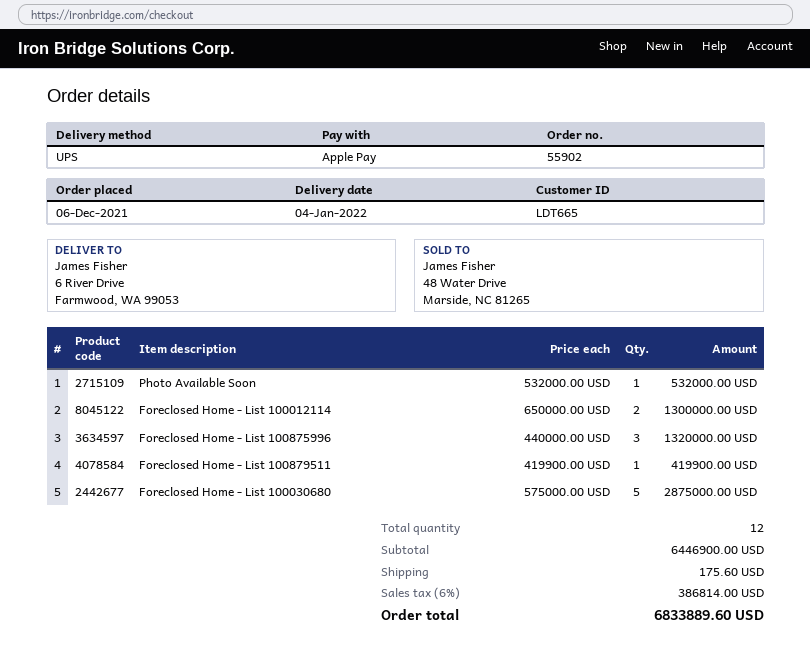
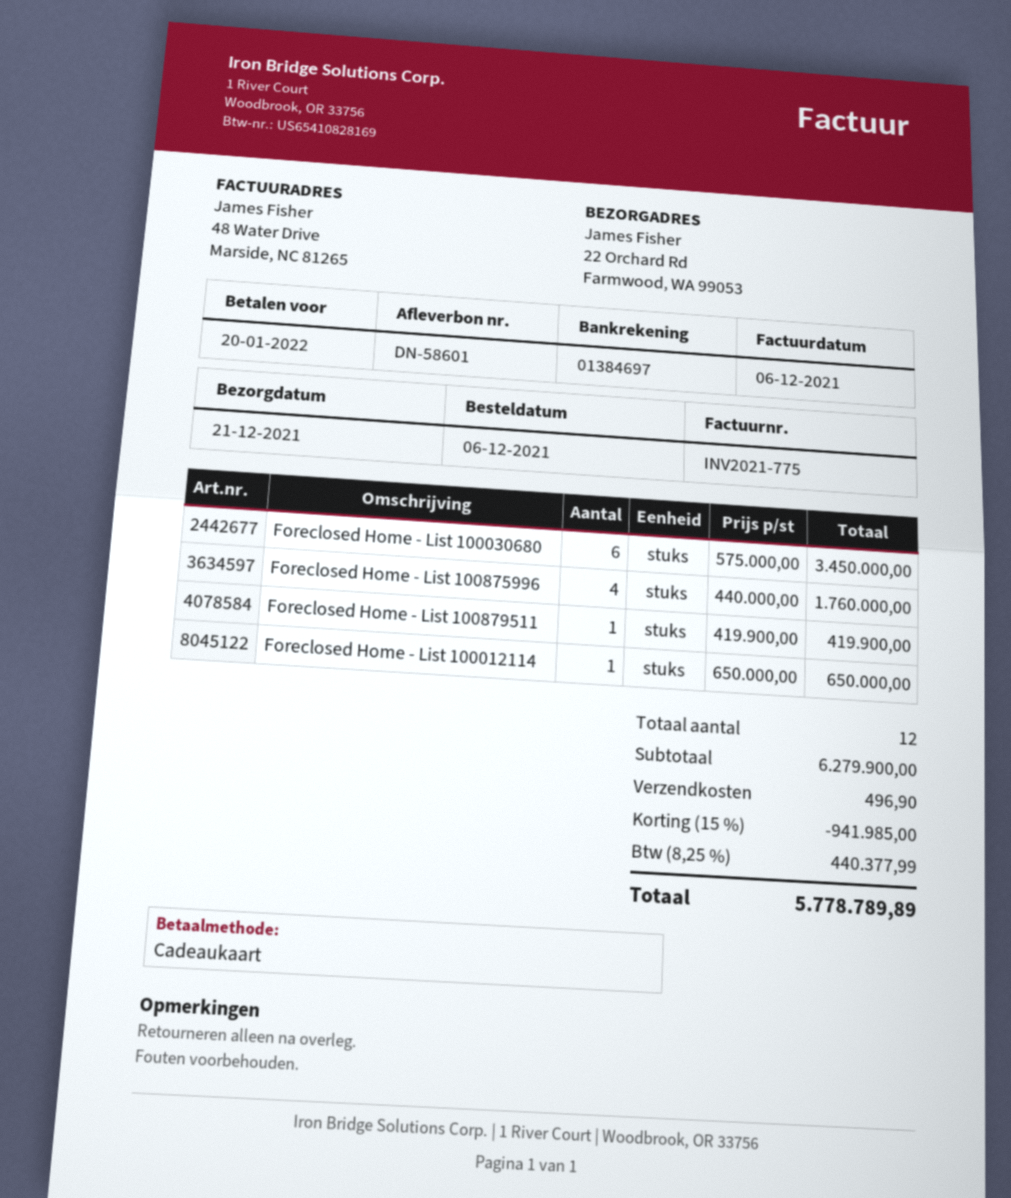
delivery date: 2022-01-04 -> 2021-12-21
payment method: Apple Pay -> gift card
ship to: 6 River Drive, Farmwood, WA 99053 -> 22 Orchard Rd, Farmwood, WA 99053
Photo Available Soon: 1 x 532000.00 = 532000.00 -> none
Foreclosed Home - List 100012114: 2 x 650000.00 = 1300000.00 -> 1 x 650000.00 = 650000.00
Foreclosed Home - List 100875996: 3 x 440000.00 = 1320000.00 -> 4 x 440000.00 = 1760000.00
Foreclosed Home - List 100030680: 5 x 575000.00 = 2875000.00 -> 6 x 575000.00 = 3450000.00
subtotal: 6446900.00 -> 6279900.00
discount: none -> 15% = 941985.00
shipping: 175.60 -> 496.90
tax: 6% = 386814.00 -> 8.25% = 440377.99
total: 6833889.60 -> 5778789.89

